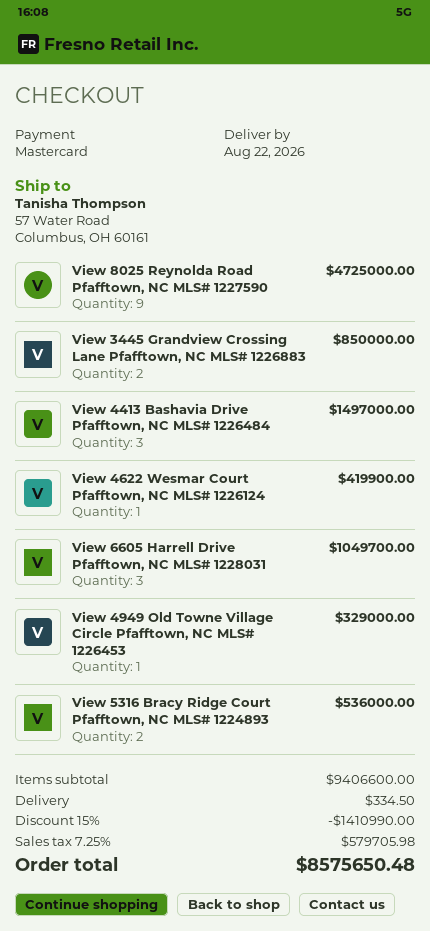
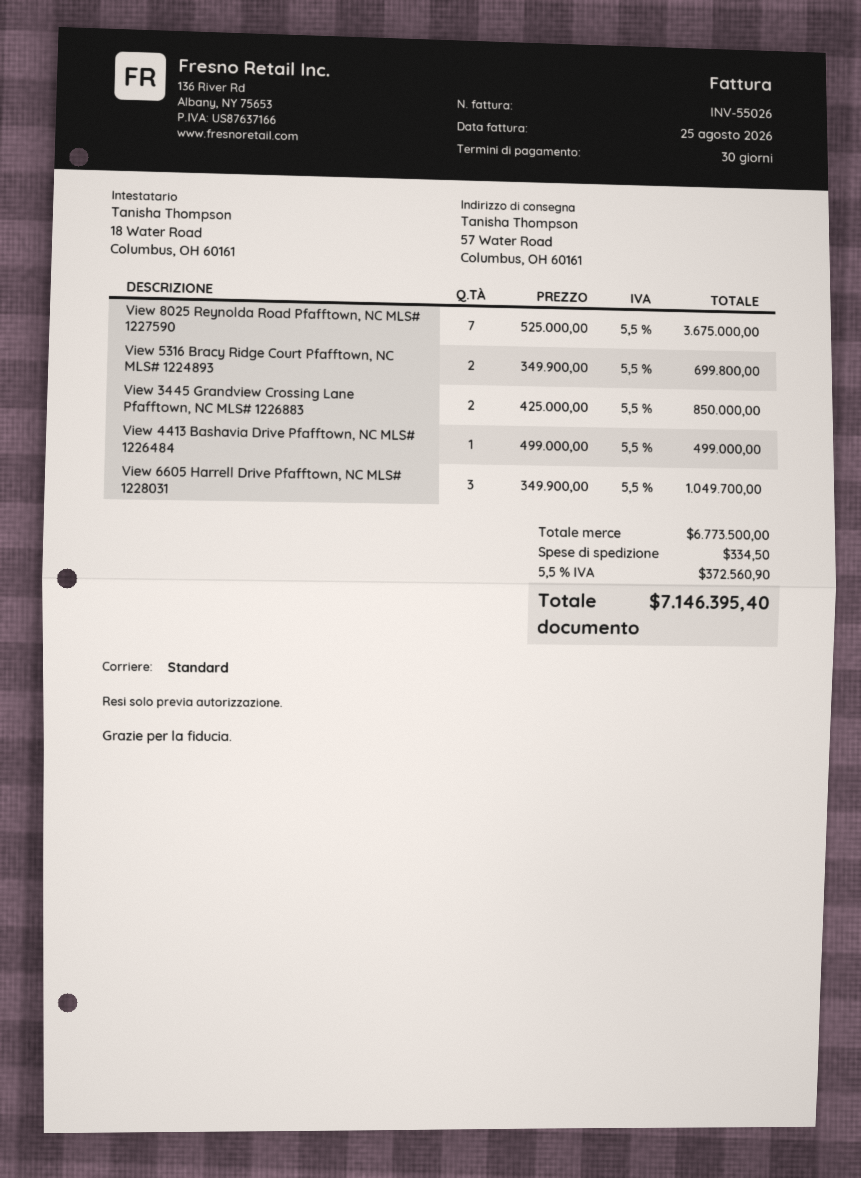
View 8025 Reynolda Road Pfafftown, NC MLS# 1227590: 9 for 4725000.00 -> 7 for 3675000.00
View 4413 Bashavia Drive Pfafftown, NC MLS# 1226484: 3 for 1497000.00 -> 1 for 499000.00
View 4622 Wesmar Court Pfafftown, NC MLS# 1226124: 1 for 419900.00 -> none
View 4949 Old Towne Village Circle Pfafftown, NC MLS# 1226453: 1 for 329000.00 -> none
View 5316 Bracy Ridge Court Pfafftown, NC MLS# 1224893: 2 for 536000.00 -> 2 for 699800.00
subtotal: 9406600.00 -> 6773500.00
discount: 15% = 1410990.00 -> none
tax: 7.25% = 579705.98 -> 5.5% = 372560.90
total: 8575650.48 -> 7146395.40

